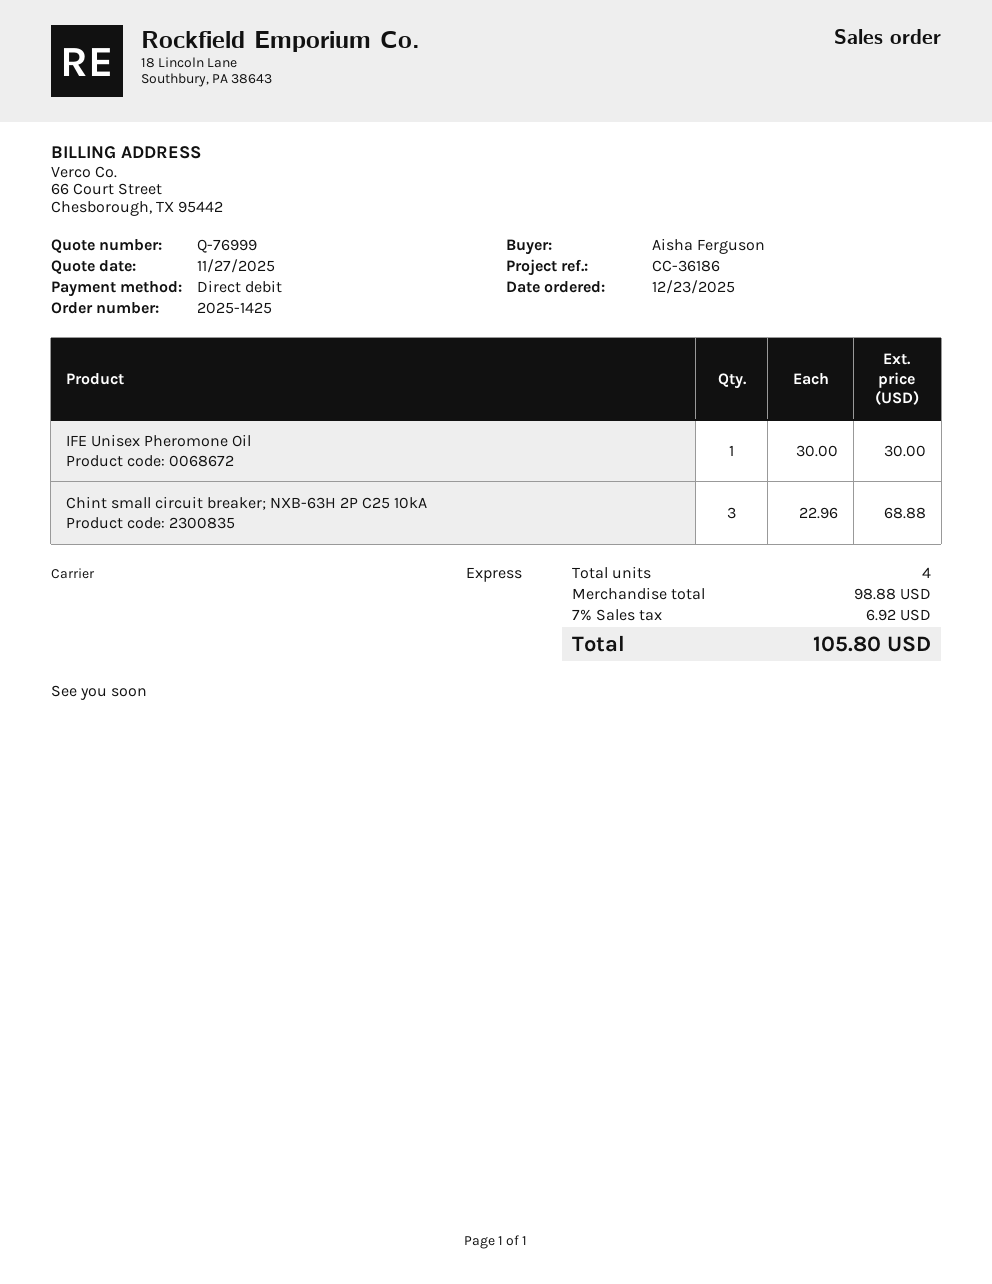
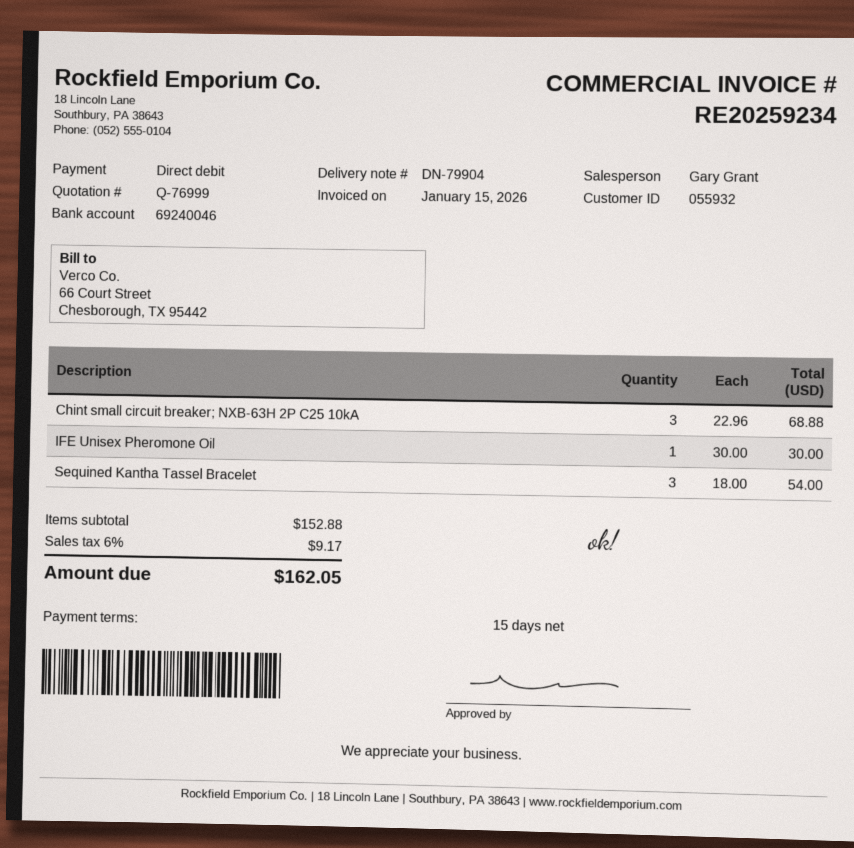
Sequined Kantha Tassel Bracelet: none -> 3 x 18.00 = 54.00
subtotal: 98.88 -> 152.88
tax: 7% = 6.92 -> 6% = 9.17
total: 105.80 -> 162.05

